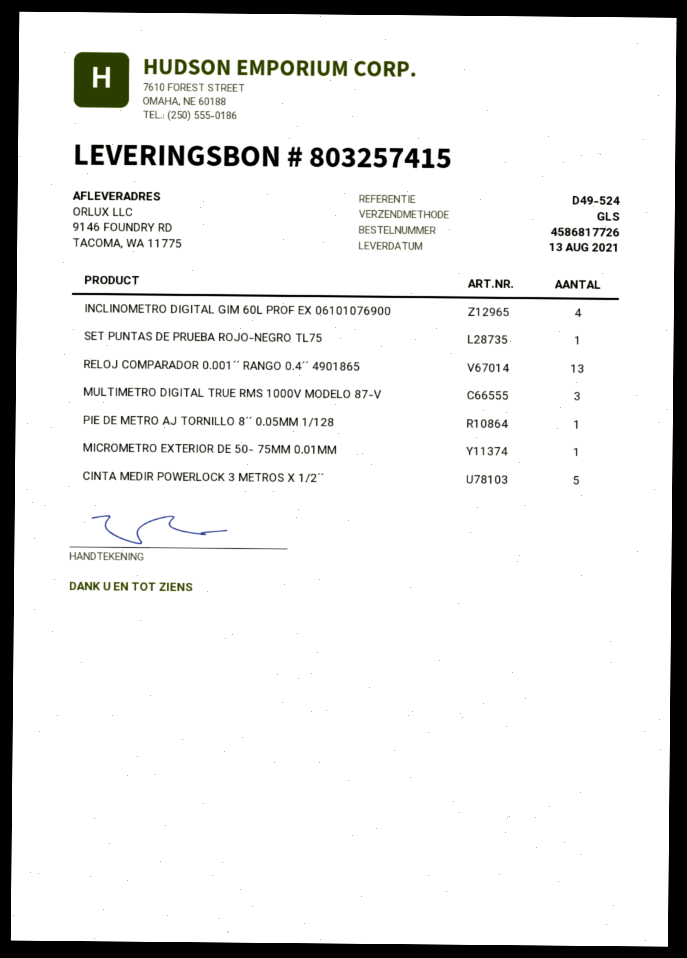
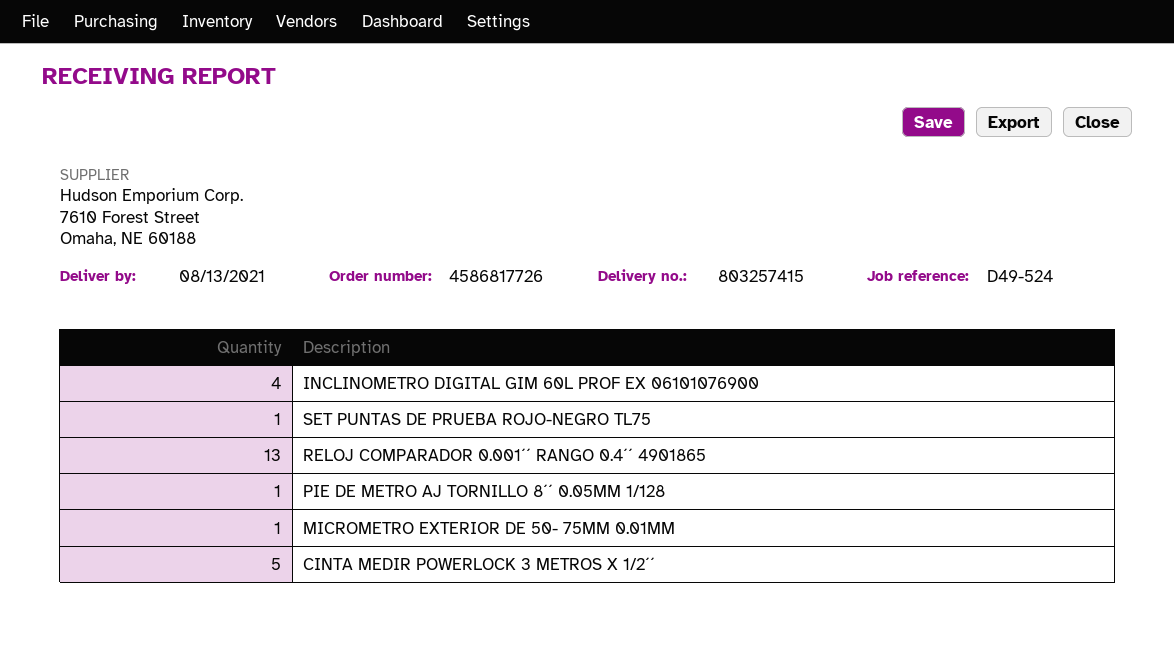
MULTIMETRO DIGITAL TRUE RMS 1000V MODELO 87-V: 3 -> none

